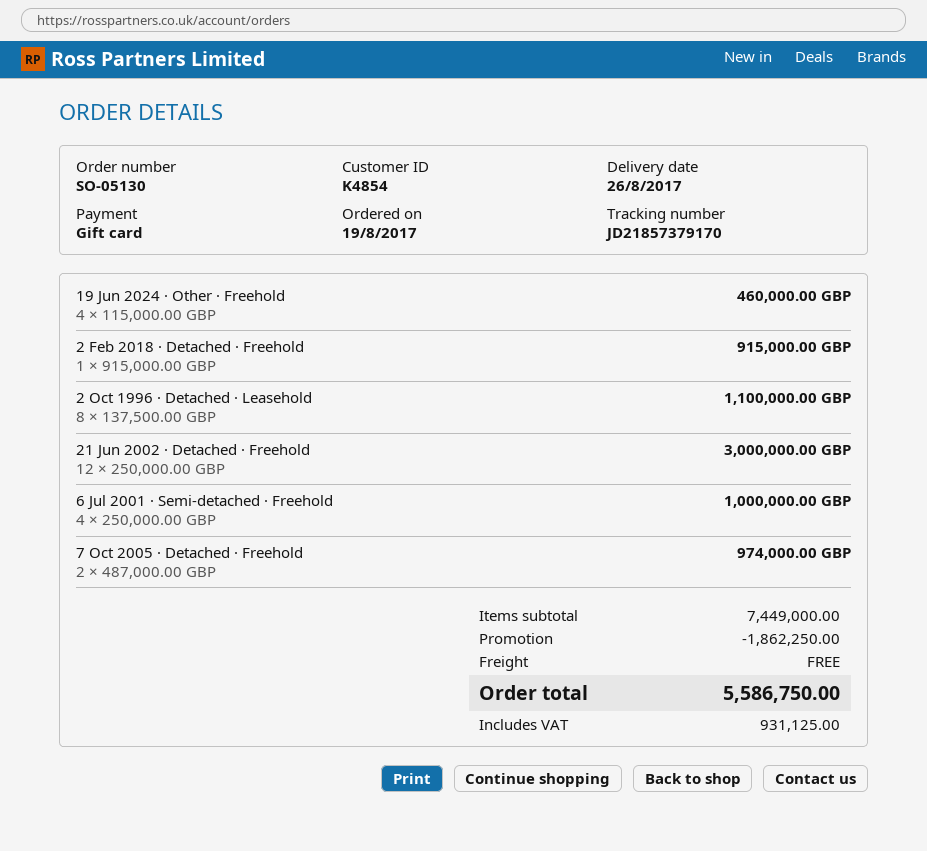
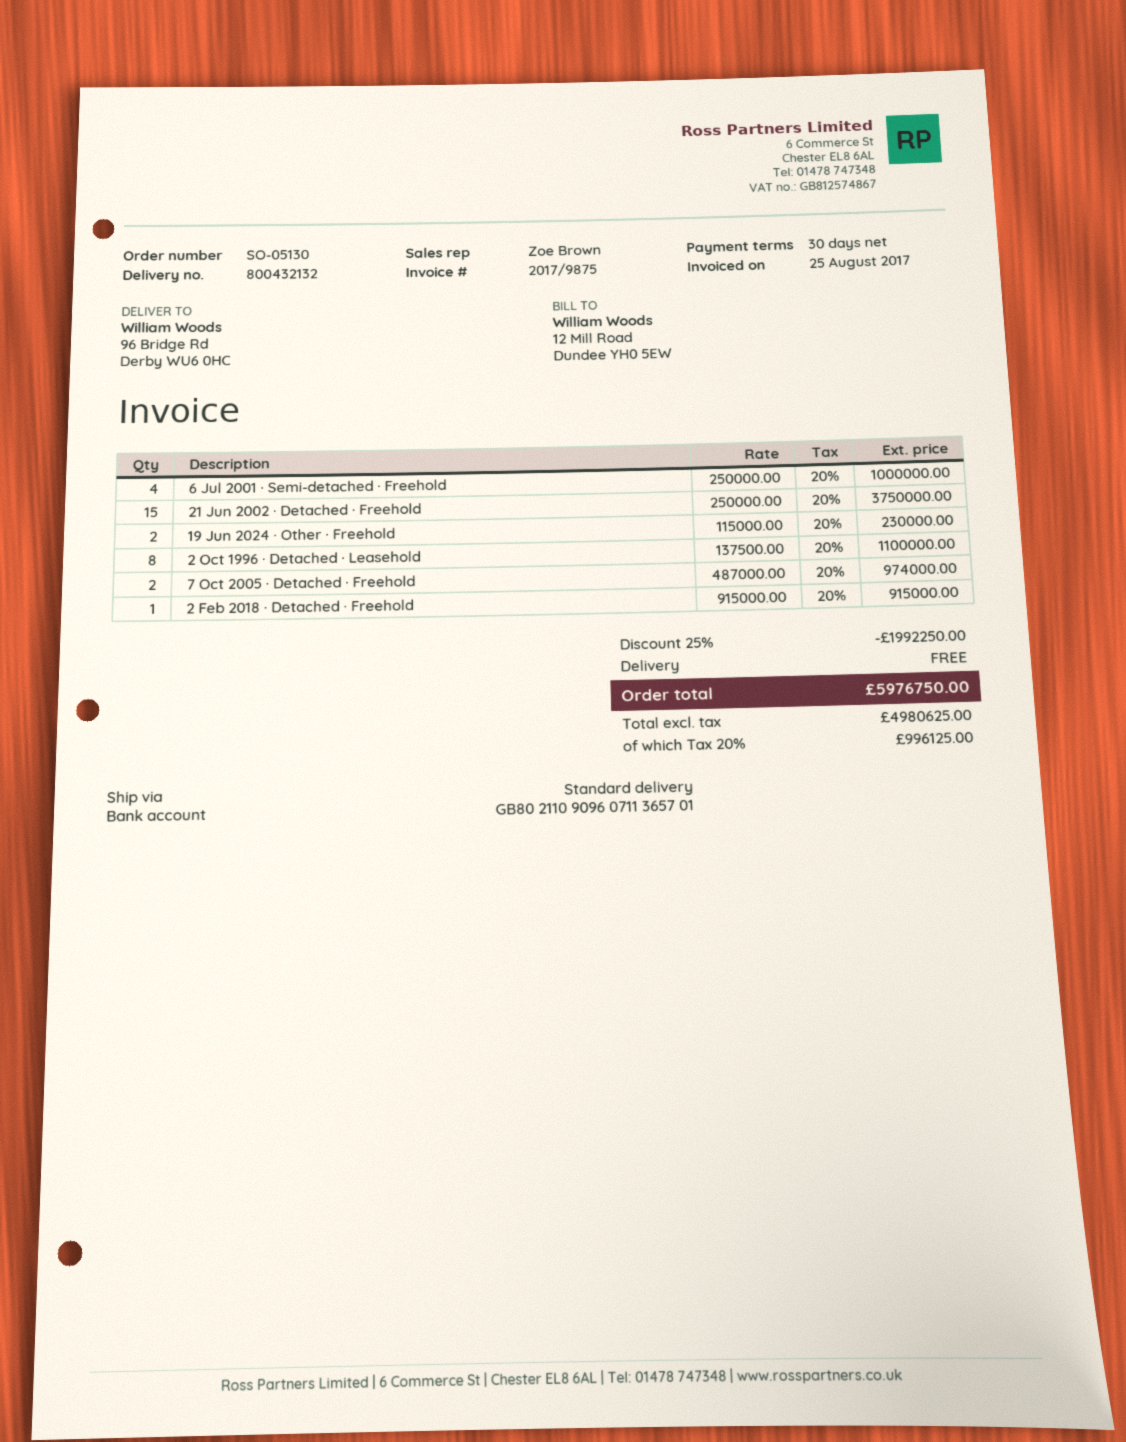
19 Jun 2024 · Other · Freehold: 4 x 115000.00 = 460000.00 -> 2 x 115000.00 = 230000.00
21 Jun 2002 · Detached · Freehold: 12 x 250000.00 = 3000000.00 -> 15 x 250000.00 = 3750000.00
discount: 1862250.00 -> 1992250.00
tax: 931125.00 -> 996125.00
total: 5586750.00 -> 5976750.00

